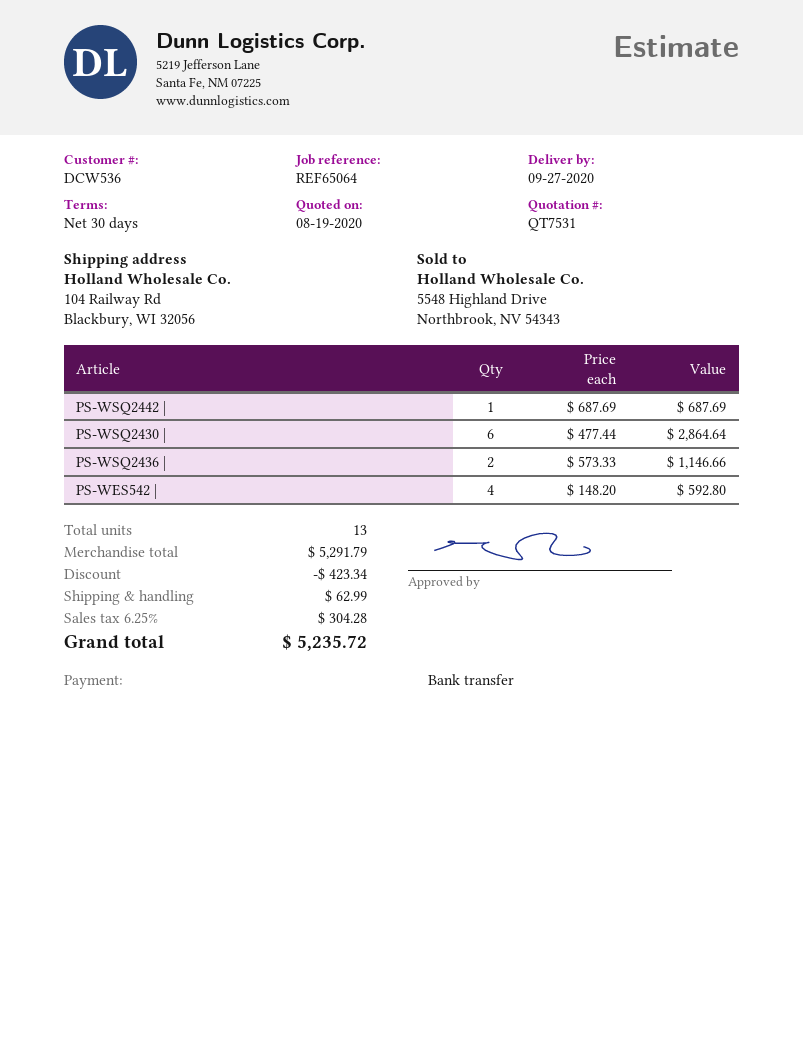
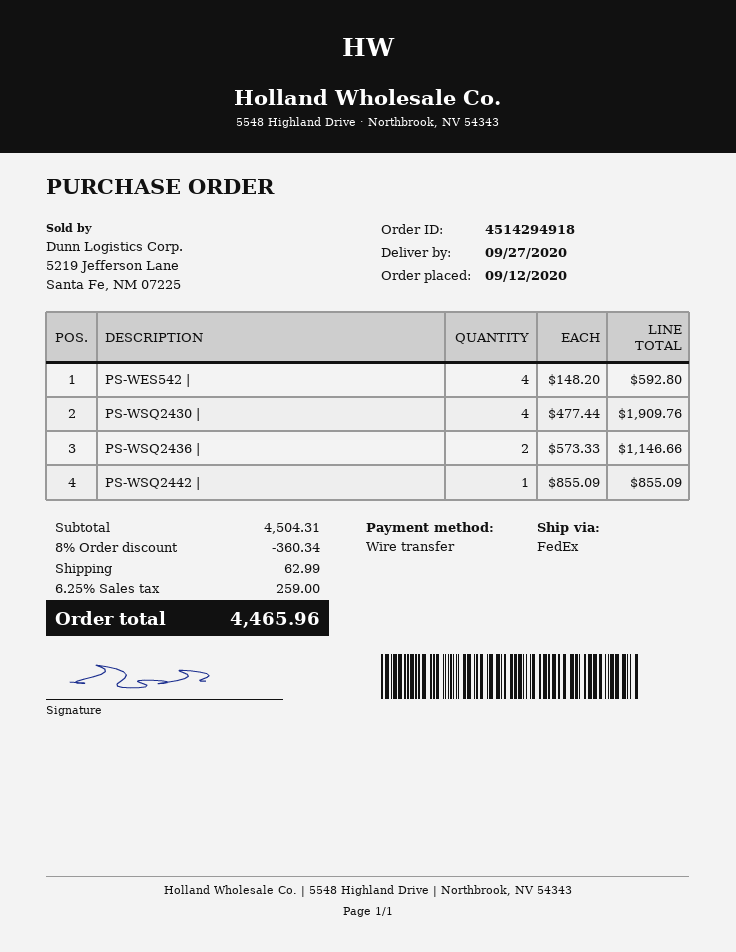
PS-WSQ2442 |: 1 x 687.69 = 687.69 -> 1 x 855.09 = 855.09
PS-WSQ2430 |: 6 x 477.44 = 2864.64 -> 4 x 477.44 = 1909.76
subtotal: 5291.79 -> 4504.31
discount: 423.34 -> 360.34
tax: 6.25% = 304.28 -> 6.25% = 259.00
total: 5235.72 -> 4465.96

